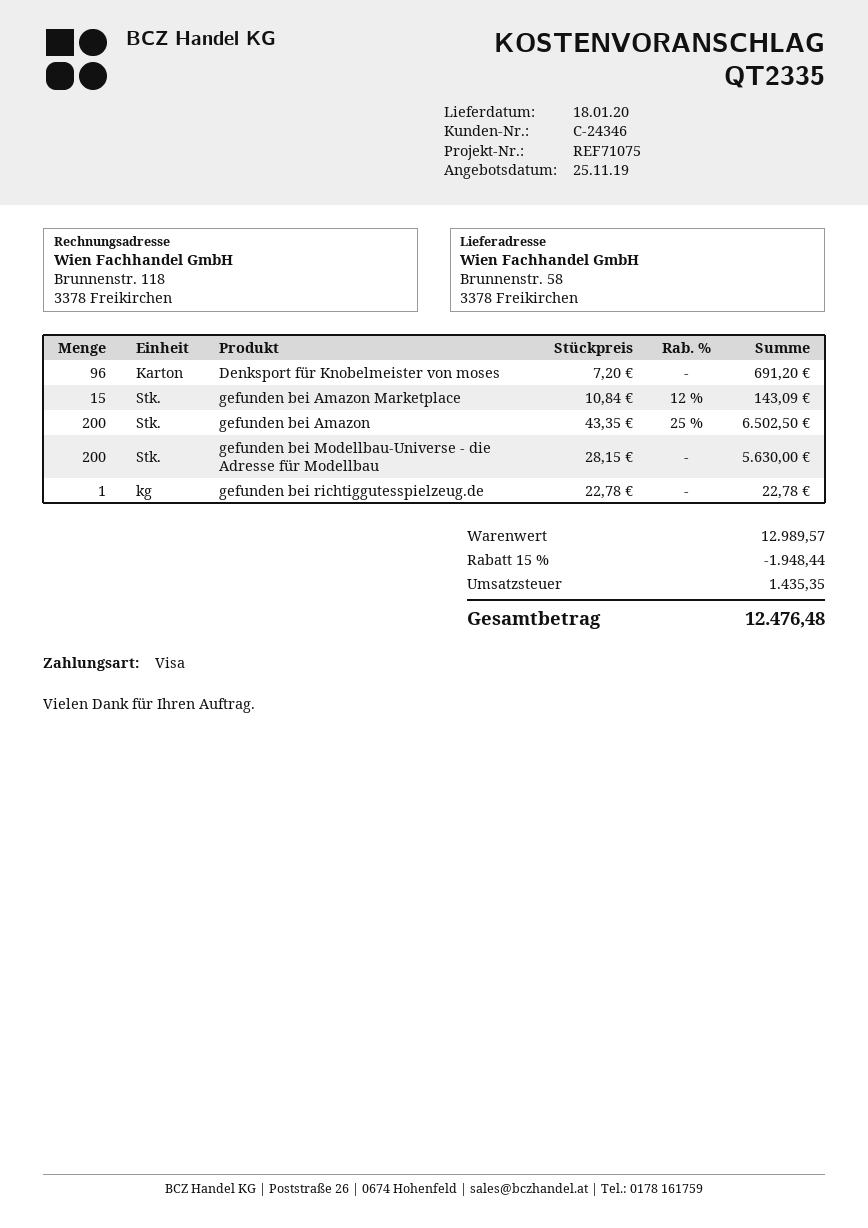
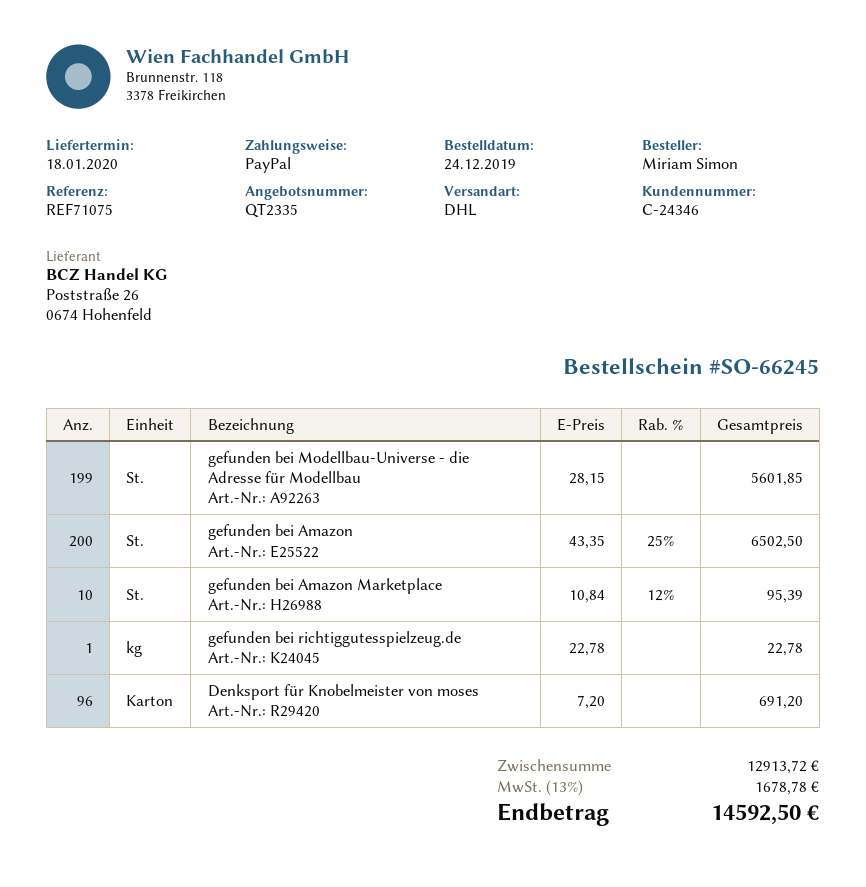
payment method: Visa -> PayPal
gefunden bei Amazon Marketplace: 15 x 10.84 - 12% = 143.09 -> 10 x 10.84 - 12% = 95.39
gefunden bei Modellbau-Universe - die Adresse für Modellbau: 200 x 28.15 = 5630.00 -> 199 x 28.15 = 5601.85
subtotal: 12989.57 -> 12913.72
discount: 15% = 1948.44 -> none
tax: 1435.35 -> 1678.78
total: 12476.48 -> 14592.50

